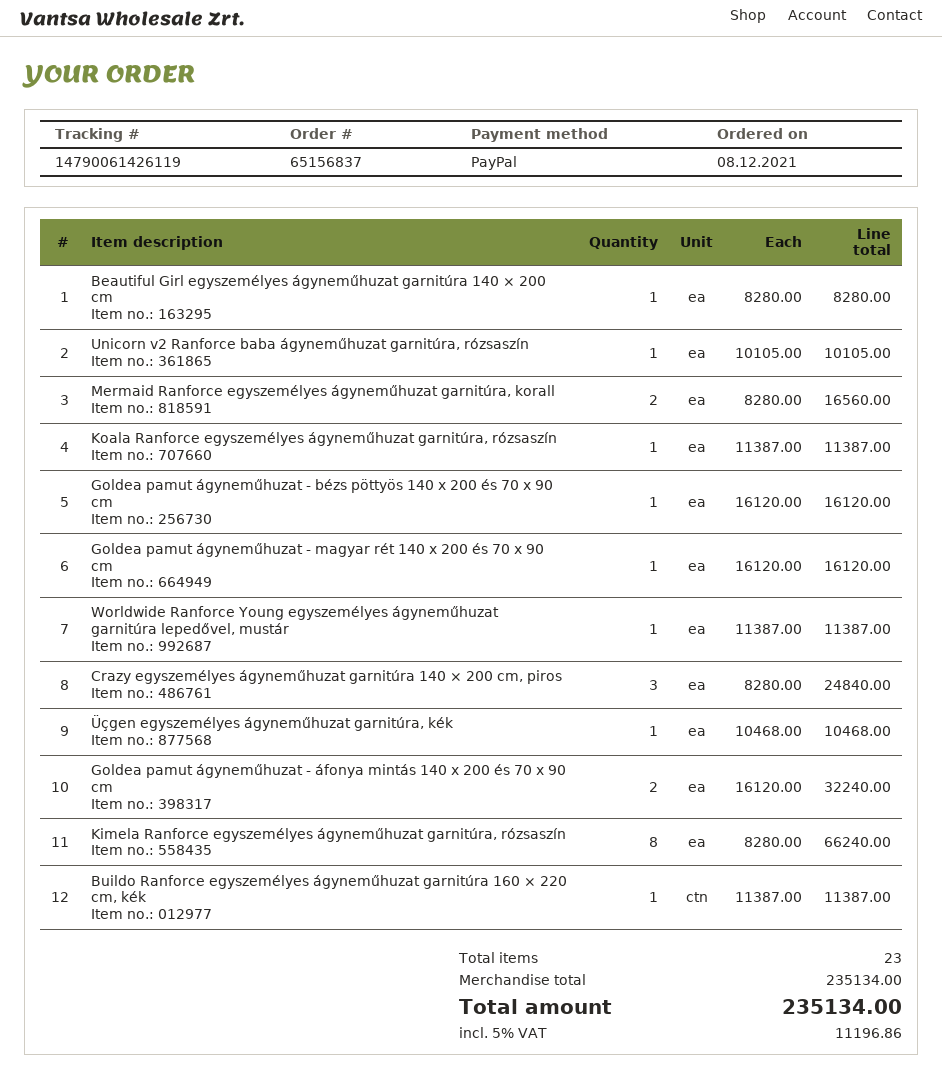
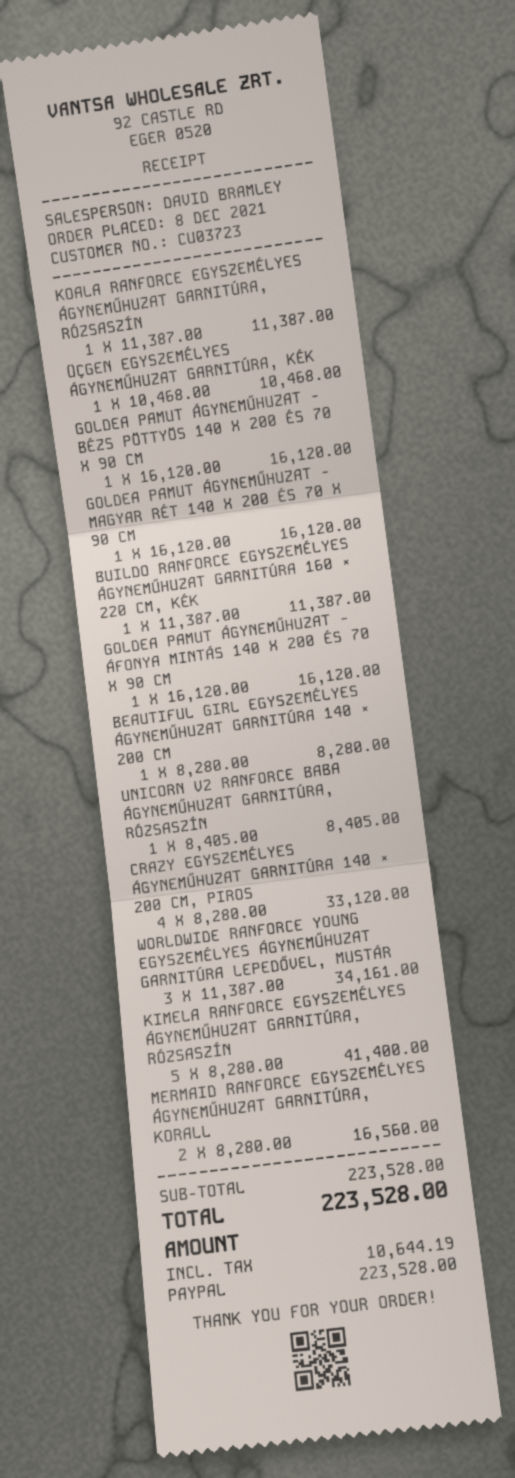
Unicorn v2 Ranforce baba ágyneműhuzat garnitúra, rózsaszín: 1 x 10105.00 = 10105.00 -> 1 x 8405.00 = 8405.00
Worldwide Ranforce Young egyszemélyes ágyneműhuzat garnitúra lepedővel, mustár: 1 x 11387.00 = 11387.00 -> 3 x 11387.00 = 34161.00
Crazy egyszemélyes ágyneműhuzat garnitúra 140 × 200 cm, piros: 3 x 8280.00 = 24840.00 -> 4 x 8280.00 = 33120.00
Goldea pamut ágyneműhuzat - áfonya mintás 140 x 200 és 70 x 90 cm: 2 x 16120.00 = 32240.00 -> 1 x 16120.00 = 16120.00
Kimela Ranforce egyszemélyes ágyneműhuzat garnitúra, rózsaszín: 8 x 8280.00 = 66240.00 -> 5 x 8280.00 = 41400.00
subtotal: 235134.00 -> 223528.00
tax: 11196.86 -> 10644.19
total: 235134.00 -> 223528.00

